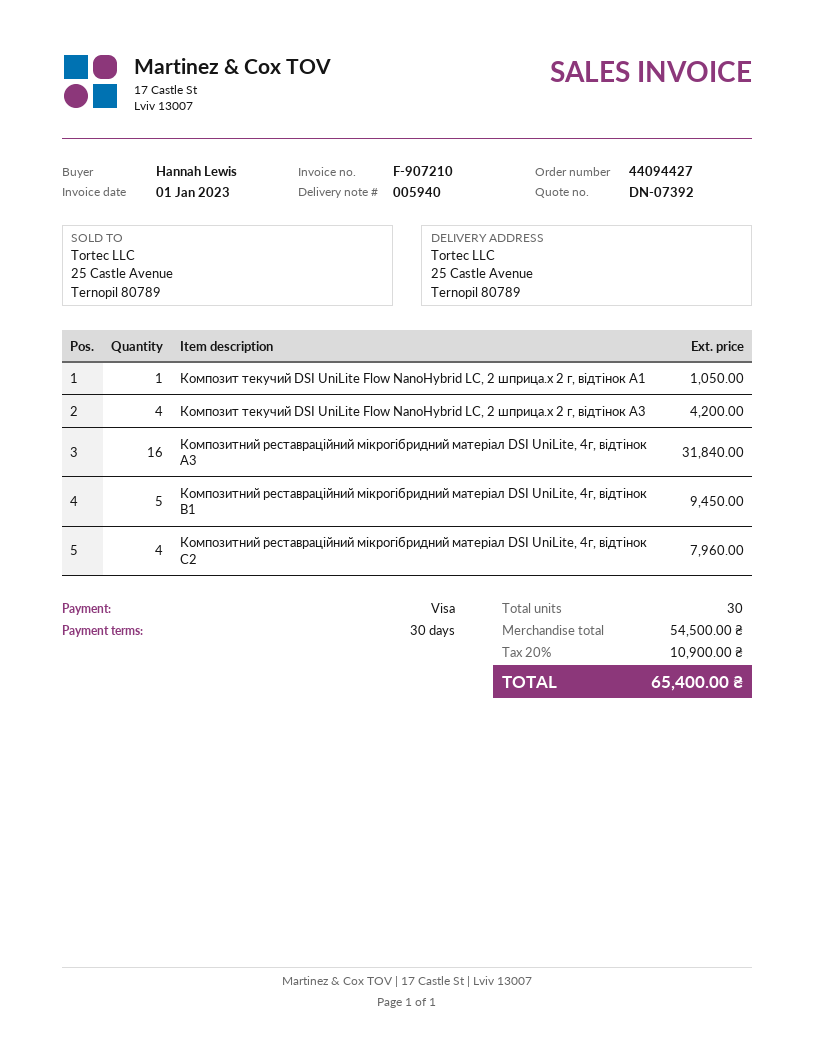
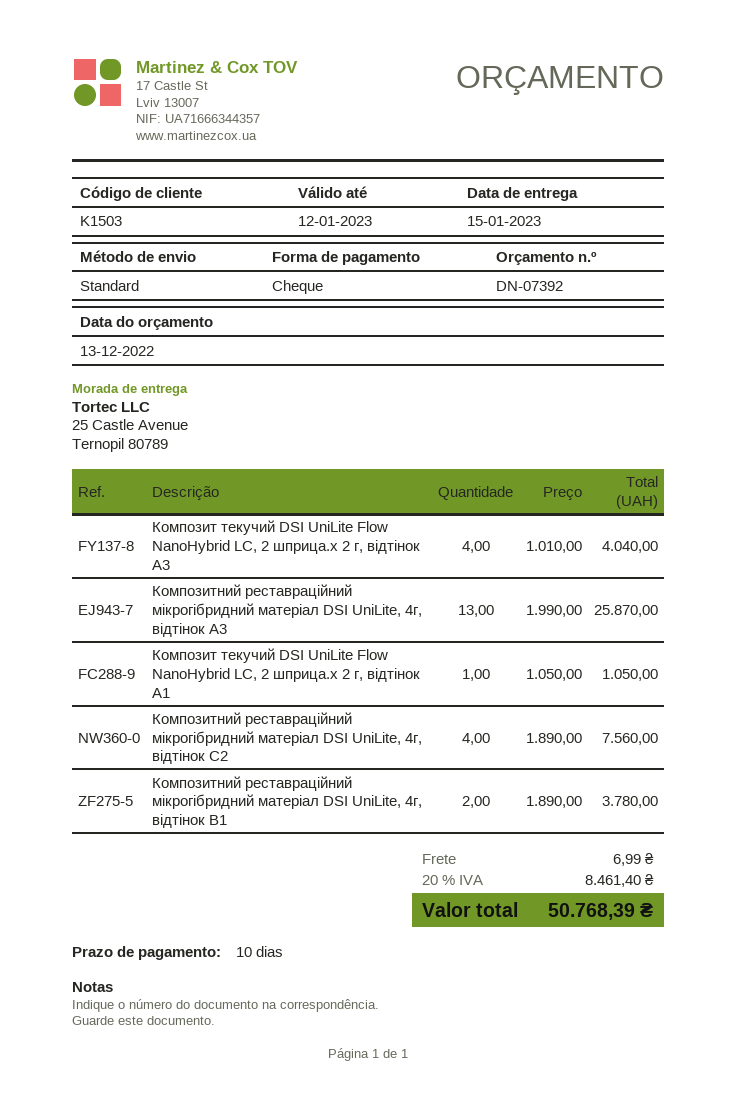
payment terms: 30 days -> 10 days
payment method: Visa -> cheque
Композит текучий DSI UniLite Flow NanoHybrid LC, 2 шприца.x 2 г, відтінок A3: 4 for 4200.00 -> 4 for 4040.00
Композитний реставраційний мікрогібридний матеріал DSI UniLite, 4г, відтінок A3: 16 for 31840.00 -> 13 for 25870.00
Композитний реставраційний мікрогібридний матеріал DSI UniLite, 4г, відтінок B1: 5 for 9450.00 -> 2 for 3780.00
Композитний реставраційний мікрогібридний матеріал DSI UniLite, 4г, відтінок C2: 4 for 7960.00 -> 4 for 7560.00
shipping: none -> 6.99
tax: 20% = 10900.00 -> 20% = 8461.40
total: 65400.00 -> 50768.39

